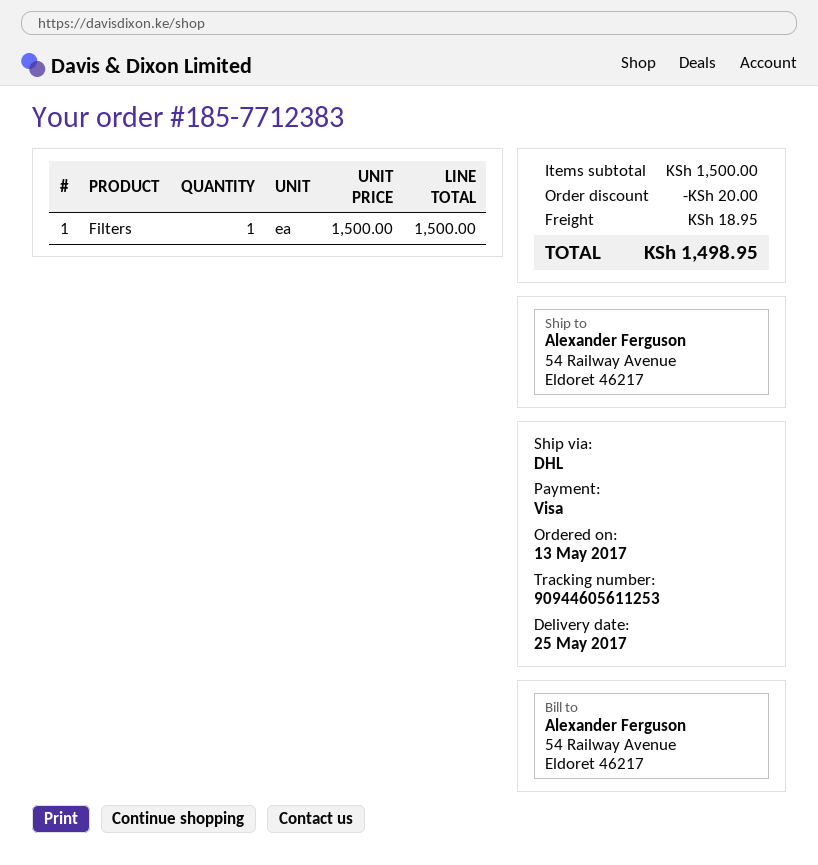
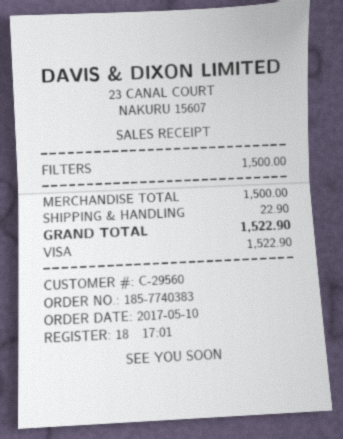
order number: 185-7712383 -> 185-7740383
order date: 2017-05-13 -> 2017-05-10
discount: 20.00 -> none
shipping: 18.95 -> 22.90
total: 1498.95 -> 1522.90

